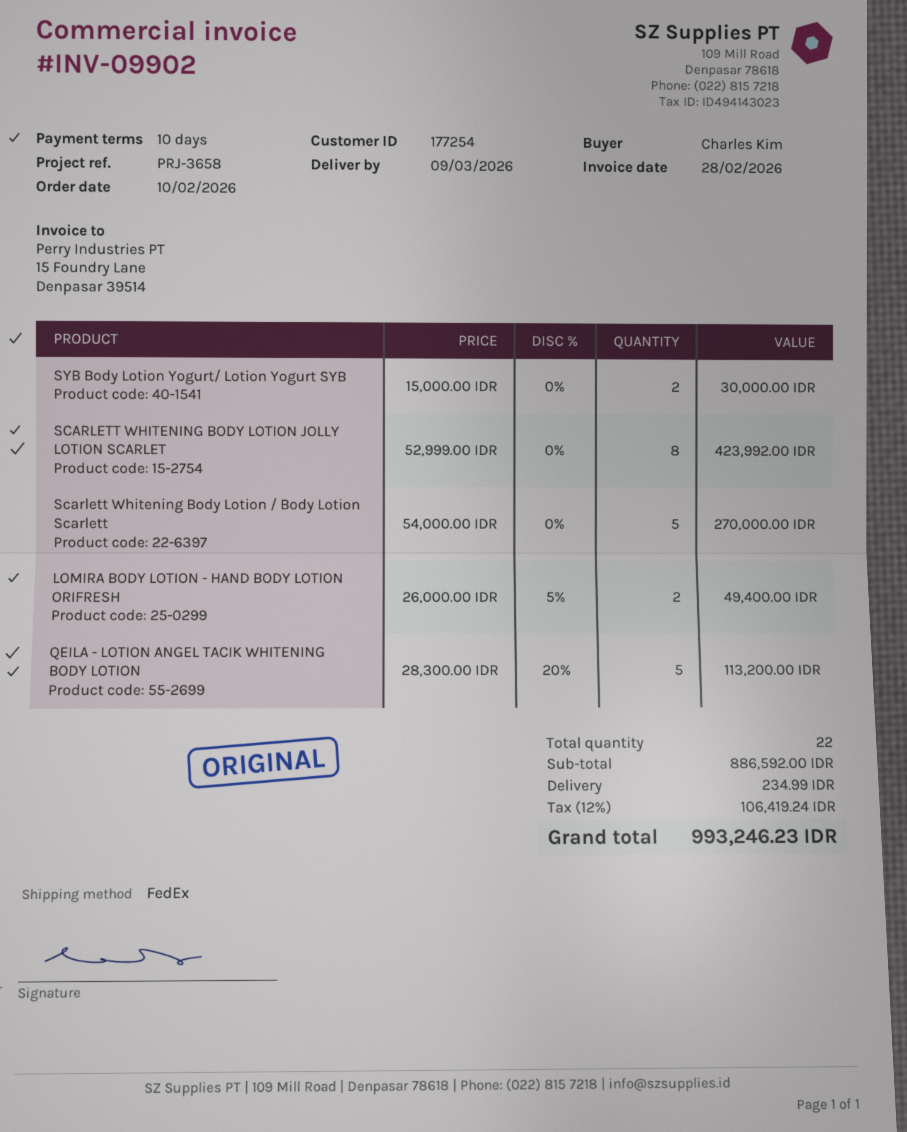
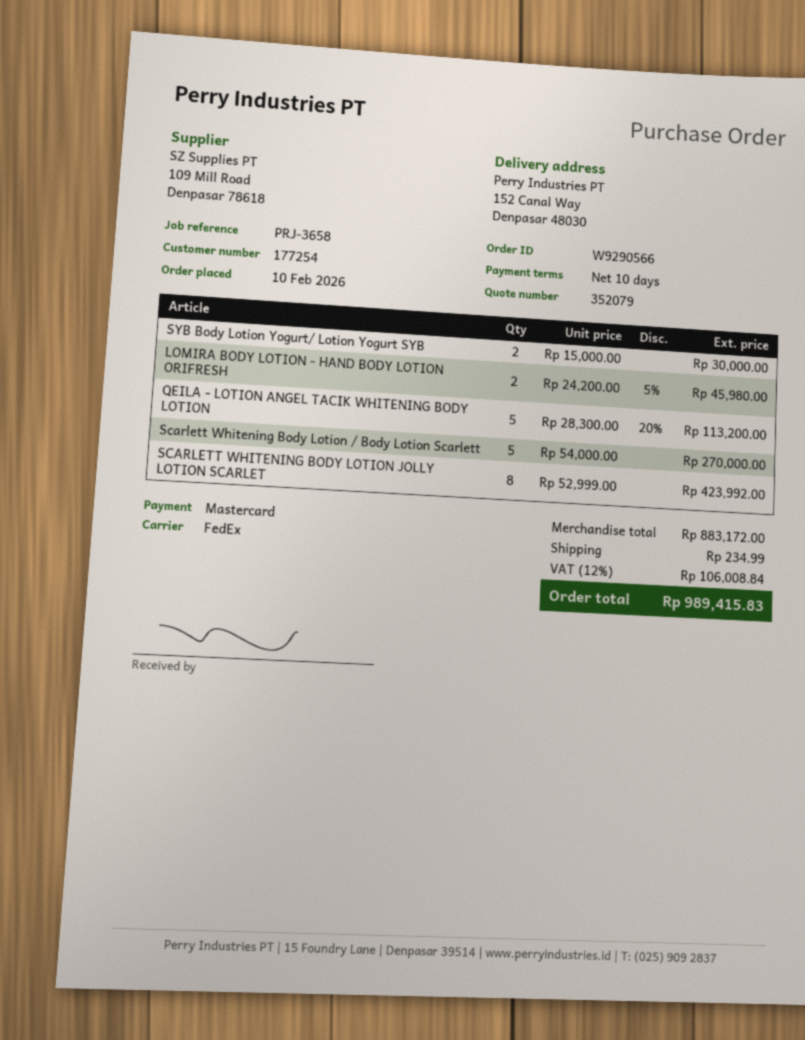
LOMIRA BODY LOTION - HAND BODY LOTION ORIFRESH: 2 x 26000.00 - 5% = 49400.00 -> 2 x 24200.00 - 5% = 45980.00
subtotal: 886592.00 -> 883172.00
tax: 12% = 106419.24 -> 12% = 106008.84
total: 993246.23 -> 989415.83

